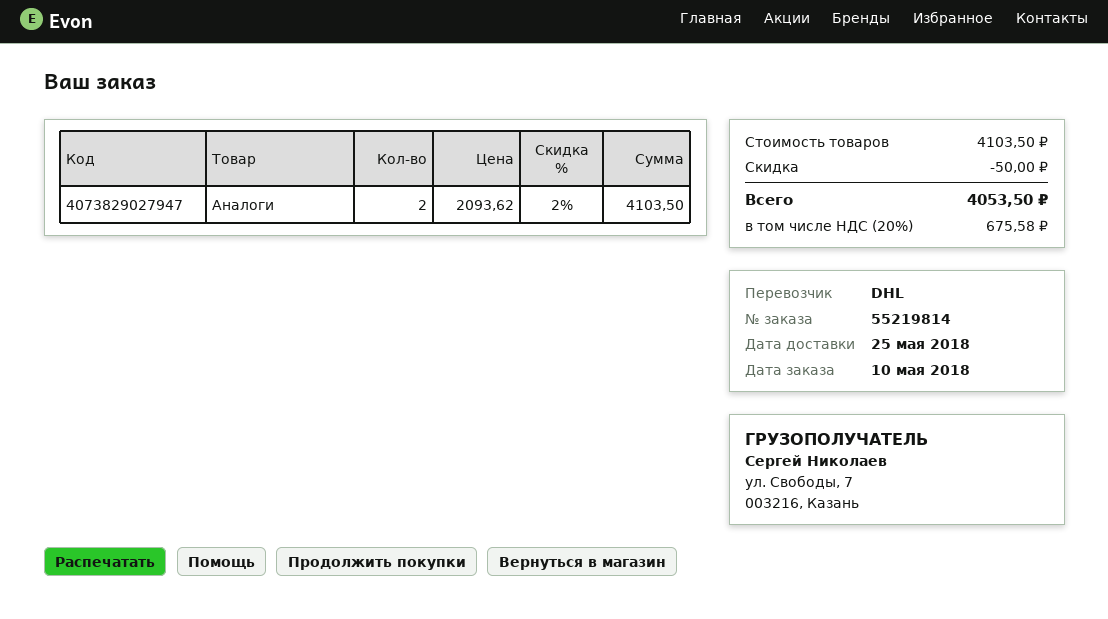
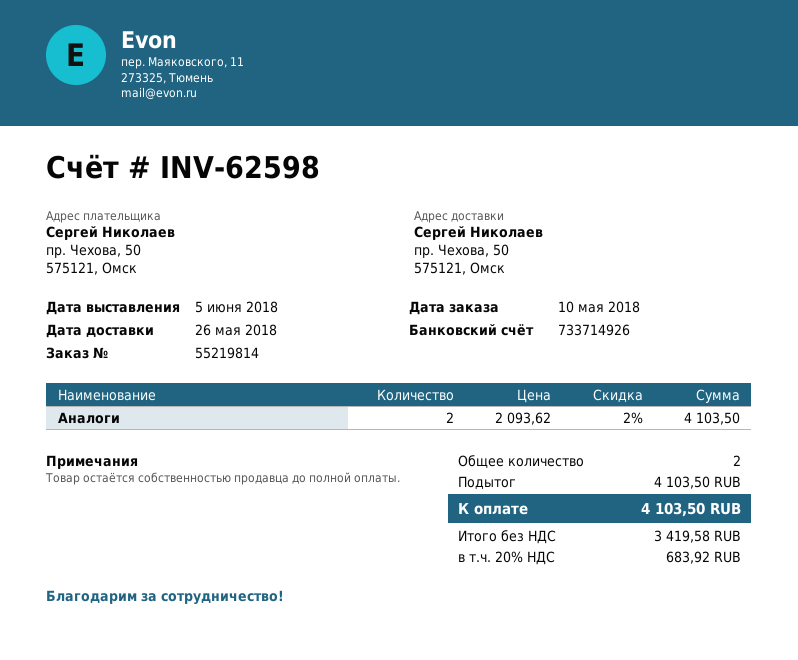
delivery date: 2018-05-25 -> 2018-05-26
ship to: ул. Свободы, 7, 003216, Казань -> пр. Чехова, 50, 575121, Омск
discount: 50.00 -> none
tax: 20% = 675.58 -> 20% = 683.92
total: 4053.50 -> 4103.50

